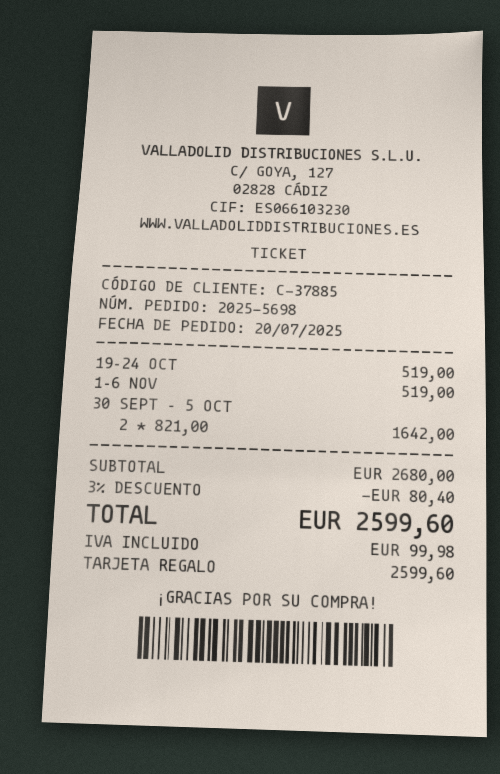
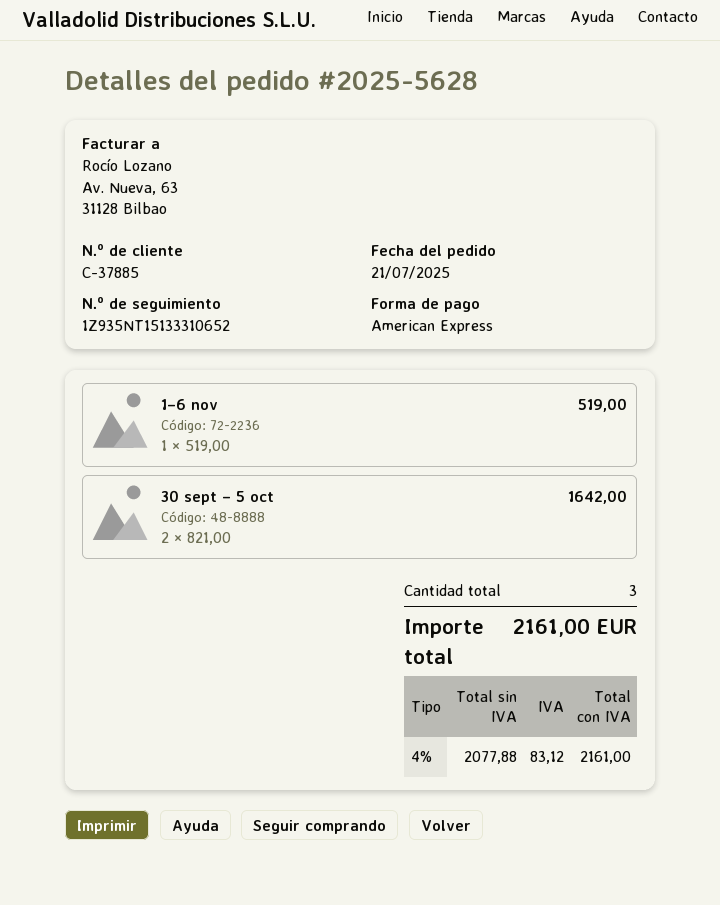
order number: 2025-5698 -> 2025-5628
order date: 2025-07-20 -> 2025-07-21
payment method: gift card -> American Express
19–24 OCT: 1 x 519.00 = 519.00 -> none
discount: 3% = 80.40 -> none
tax: 99.98 -> 83.12
total: 2599.60 -> 2161.00

